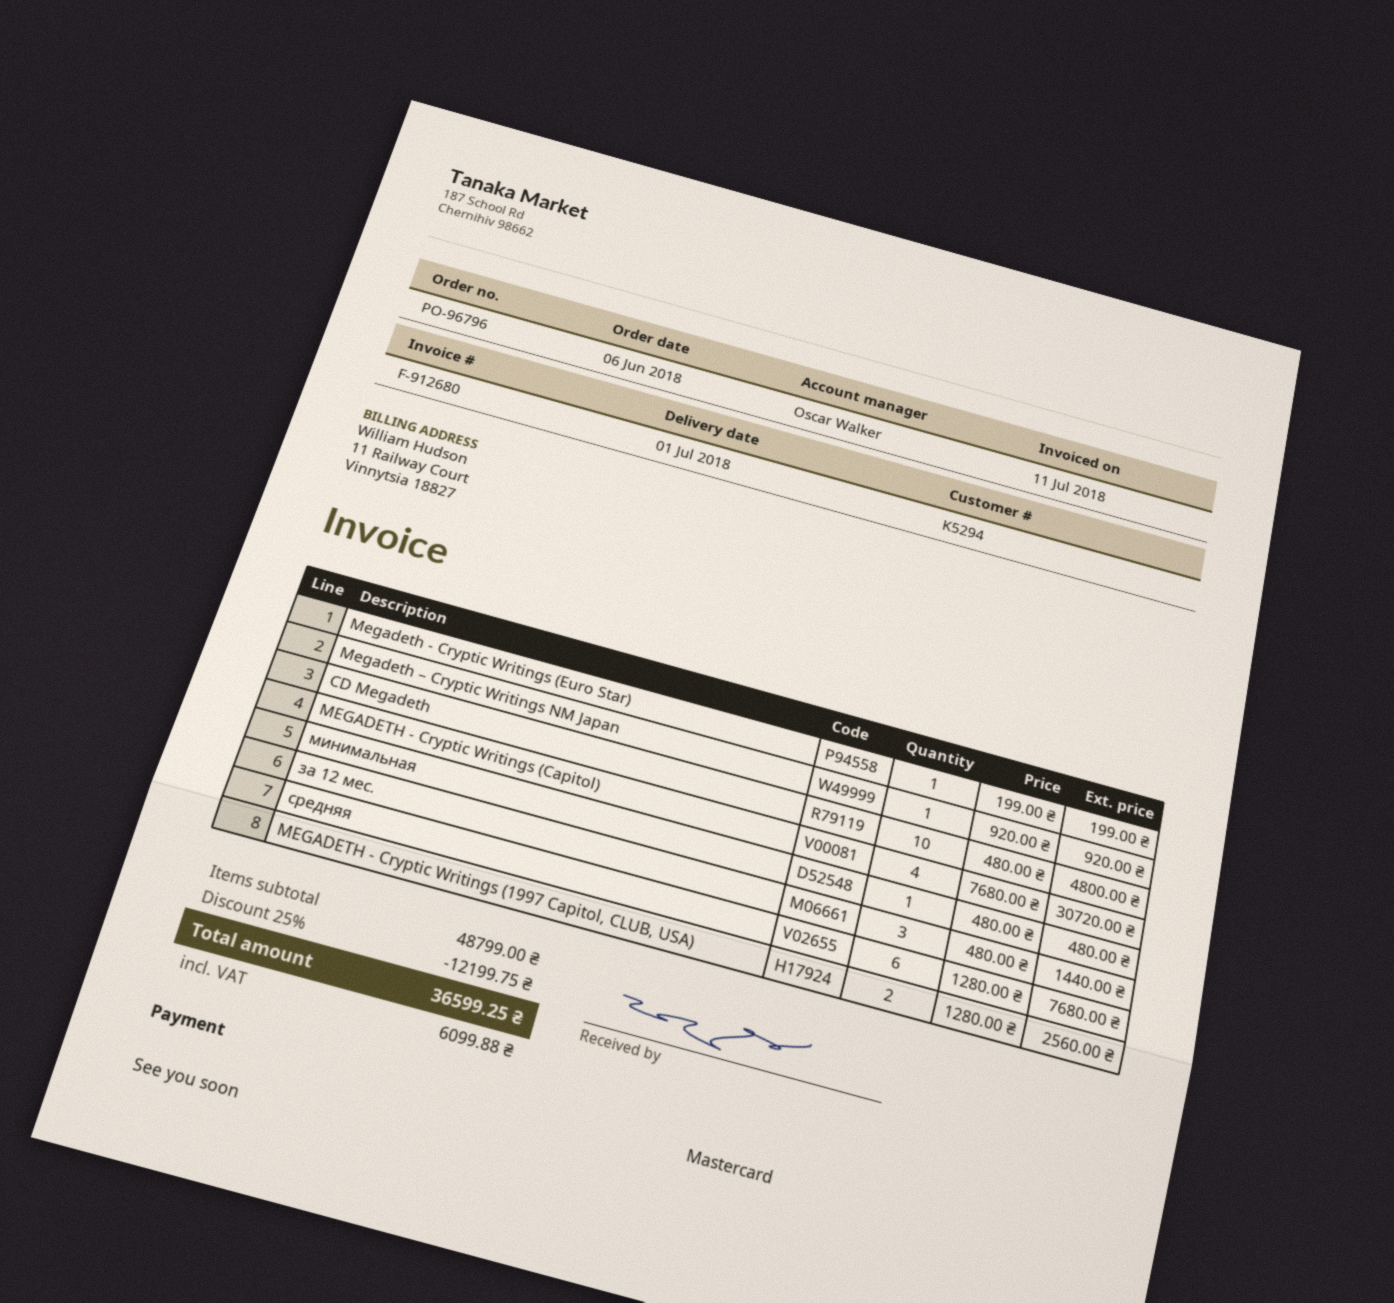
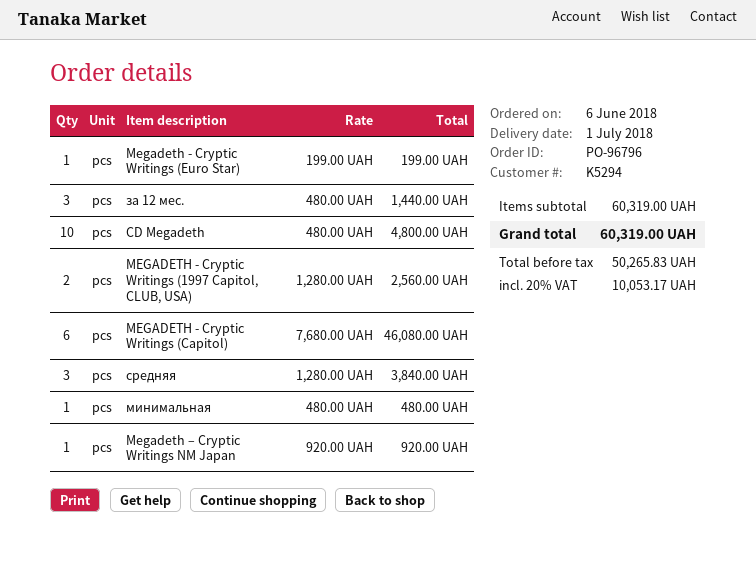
MEGADETH - Cryptic Writings (Capitol): 4 x 7680.00 = 30720.00 -> 6 x 7680.00 = 46080.00
средняя: 6 x 1280.00 = 7680.00 -> 3 x 1280.00 = 3840.00
subtotal: 48799.00 -> 60319.00
discount: 25% = 12199.75 -> none
tax: 6099.88 -> 10053.17
total: 36599.25 -> 60319.00

